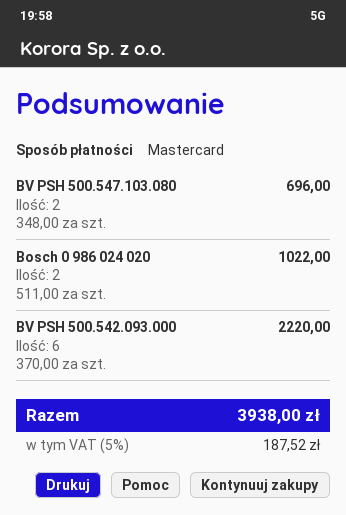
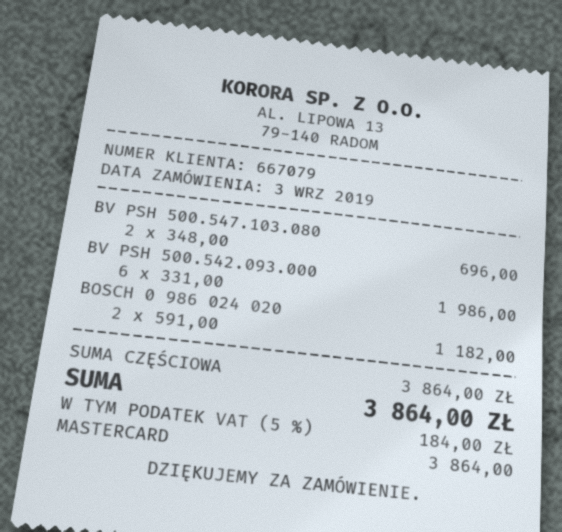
Bosch 0 986 024 020: 2 x 511.00 = 1022.00 -> 2 x 591.00 = 1182.00
BV PSH 500.542.093.000: 6 x 370.00 = 2220.00 -> 6 x 331.00 = 1986.00
tax: 5% = 187.52 -> 5% = 184.00
total: 3938.00 -> 3864.00

